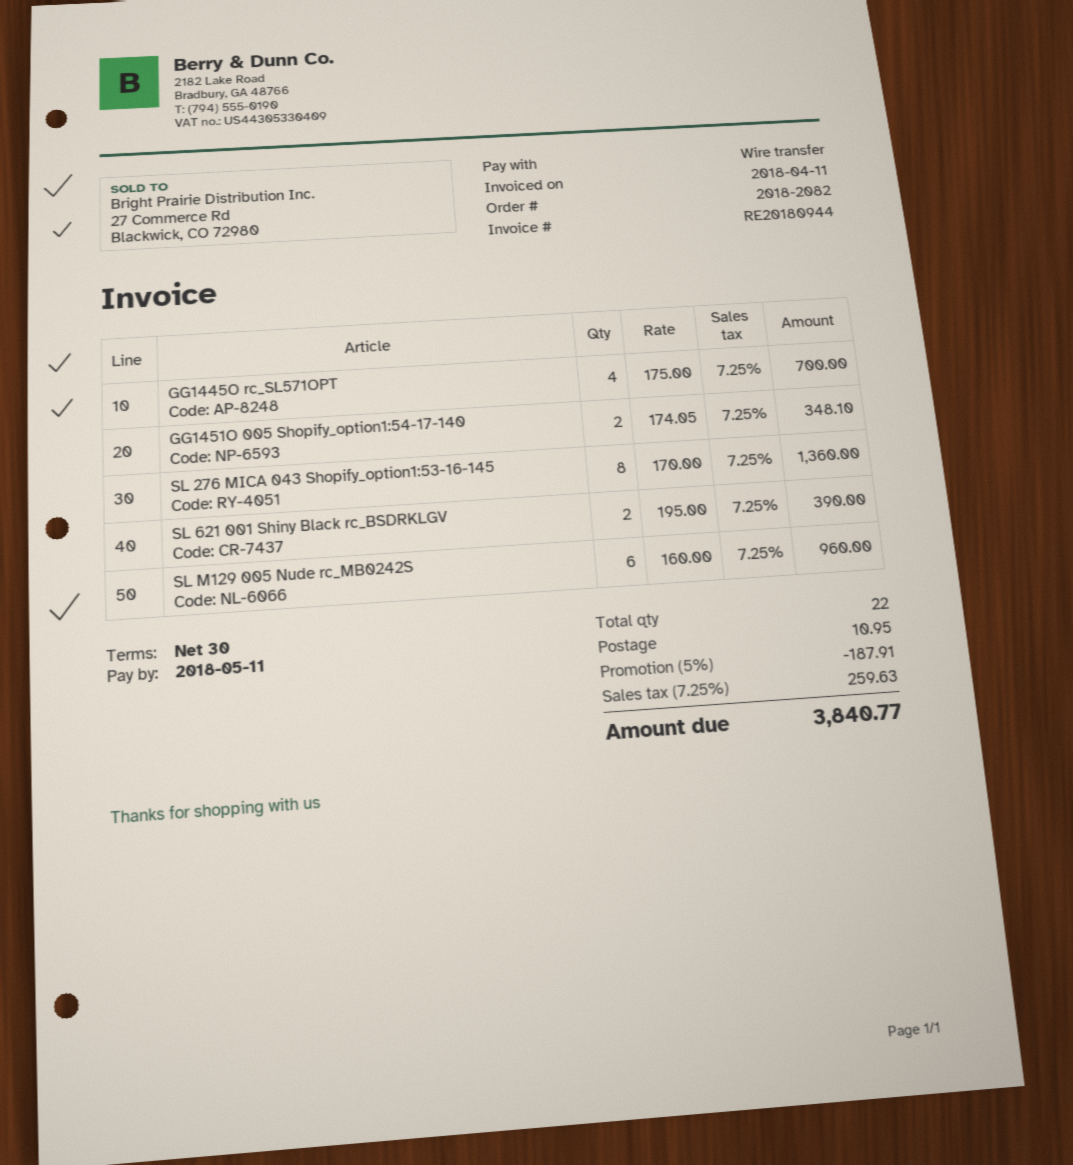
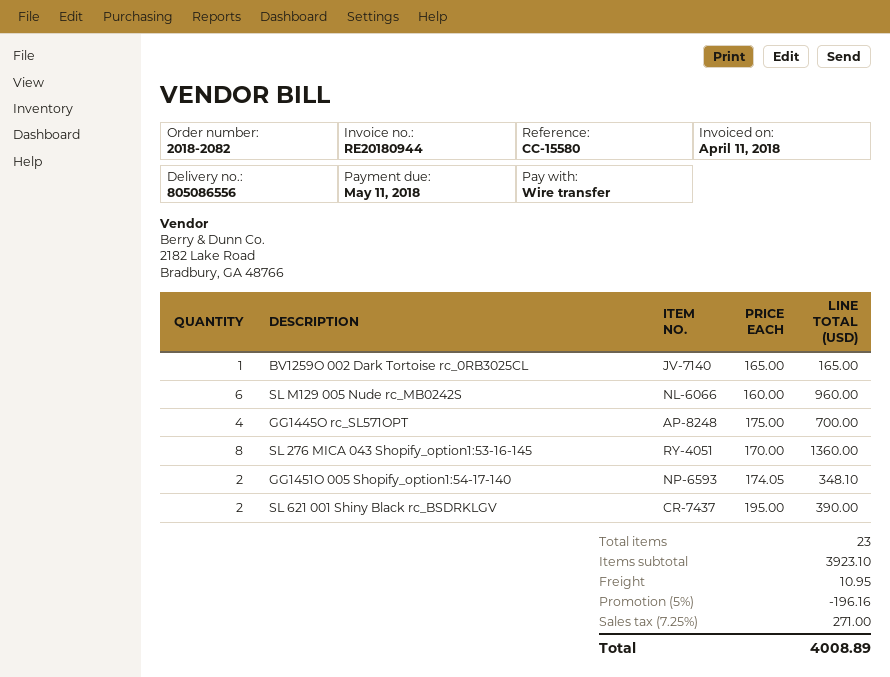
BV1259O 002 Dark Tortoise rc_0RB3025CL: none -> 1 x 165.00 = 165.00
total quantity: 22 -> 23
discount: 5% = 187.91 -> 5% = 196.16
tax: 7.25% = 259.63 -> 7.25% = 271.00
total: 3840.77 -> 4008.89

